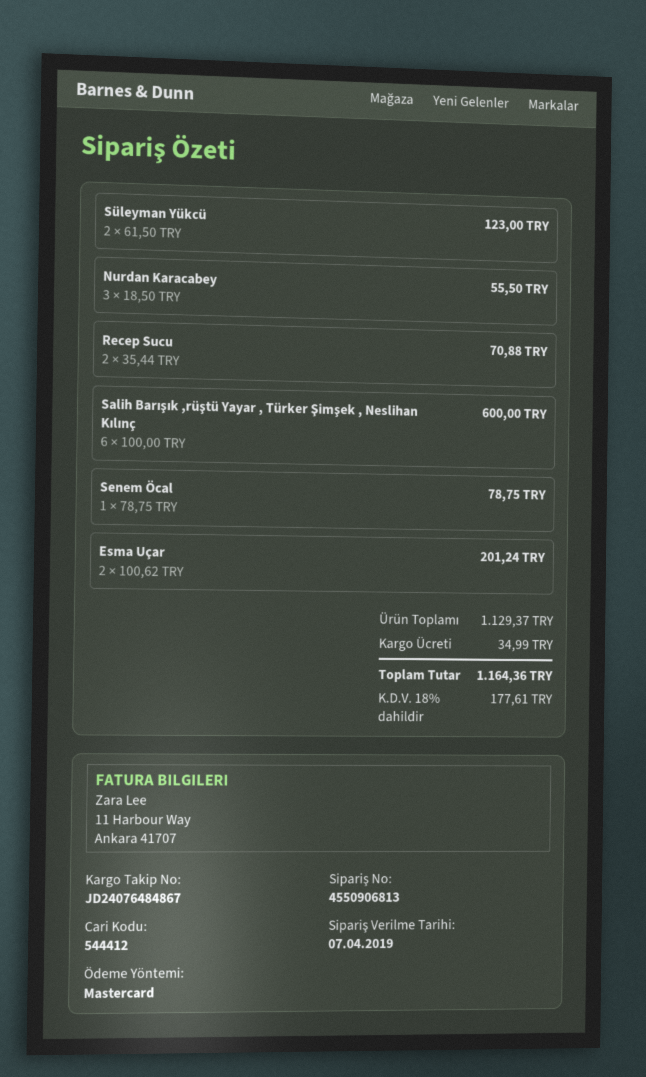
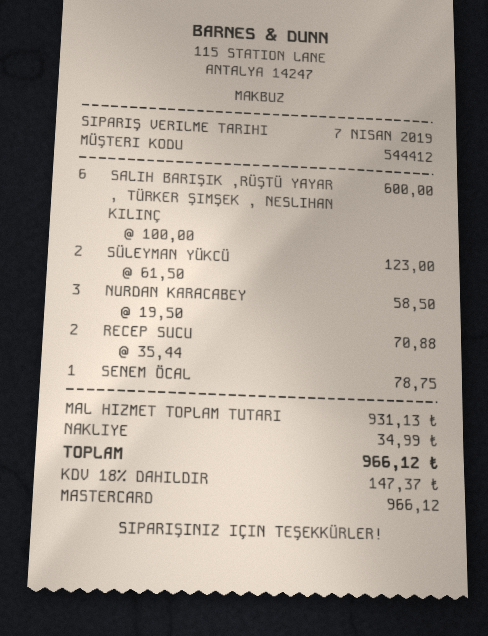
Nurdan Karacabey: 3 x 18.50 = 55.50 -> 3 x 19.50 = 58.50
Esma Uçar: 2 x 100.62 = 201.24 -> none
subtotal: 1129.37 -> 931.13
tax: 18% = 177.61 -> 18% = 147.37
total: 1164.36 -> 966.12

